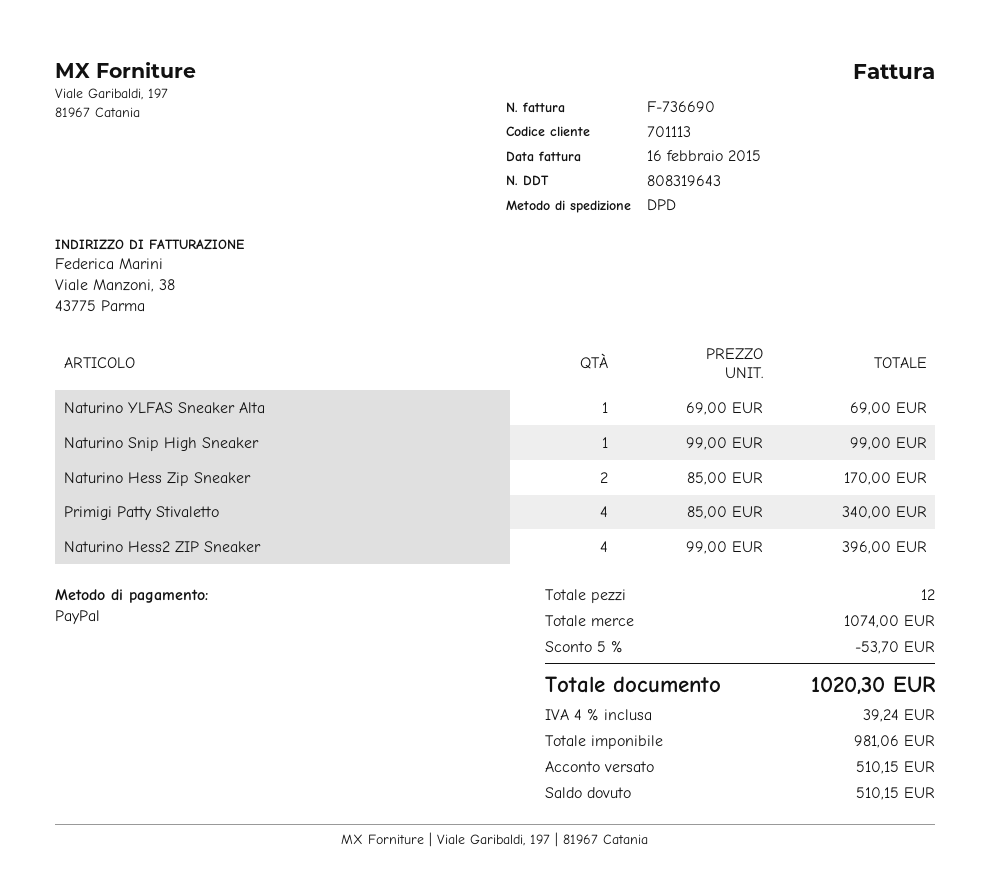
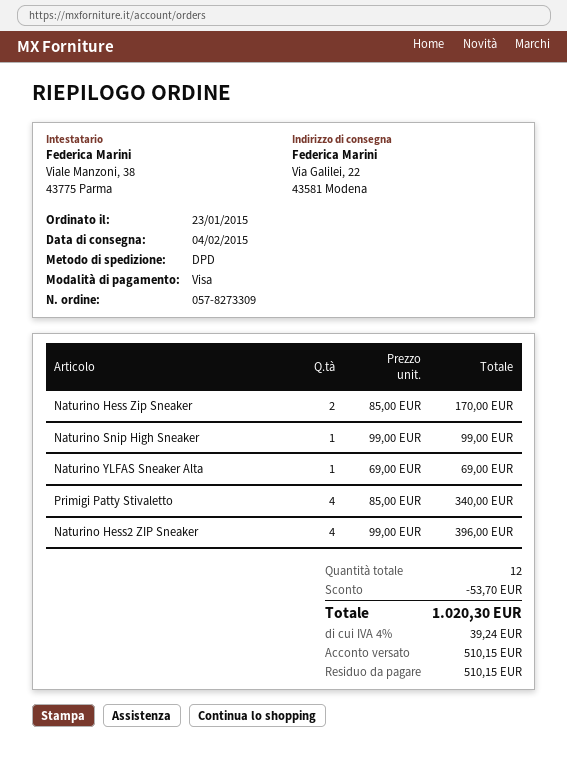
payment method: PayPal -> Visa

